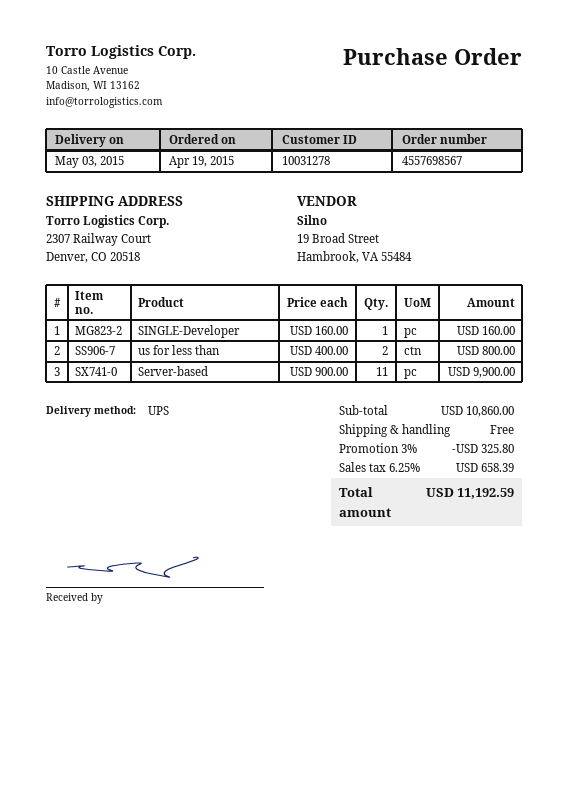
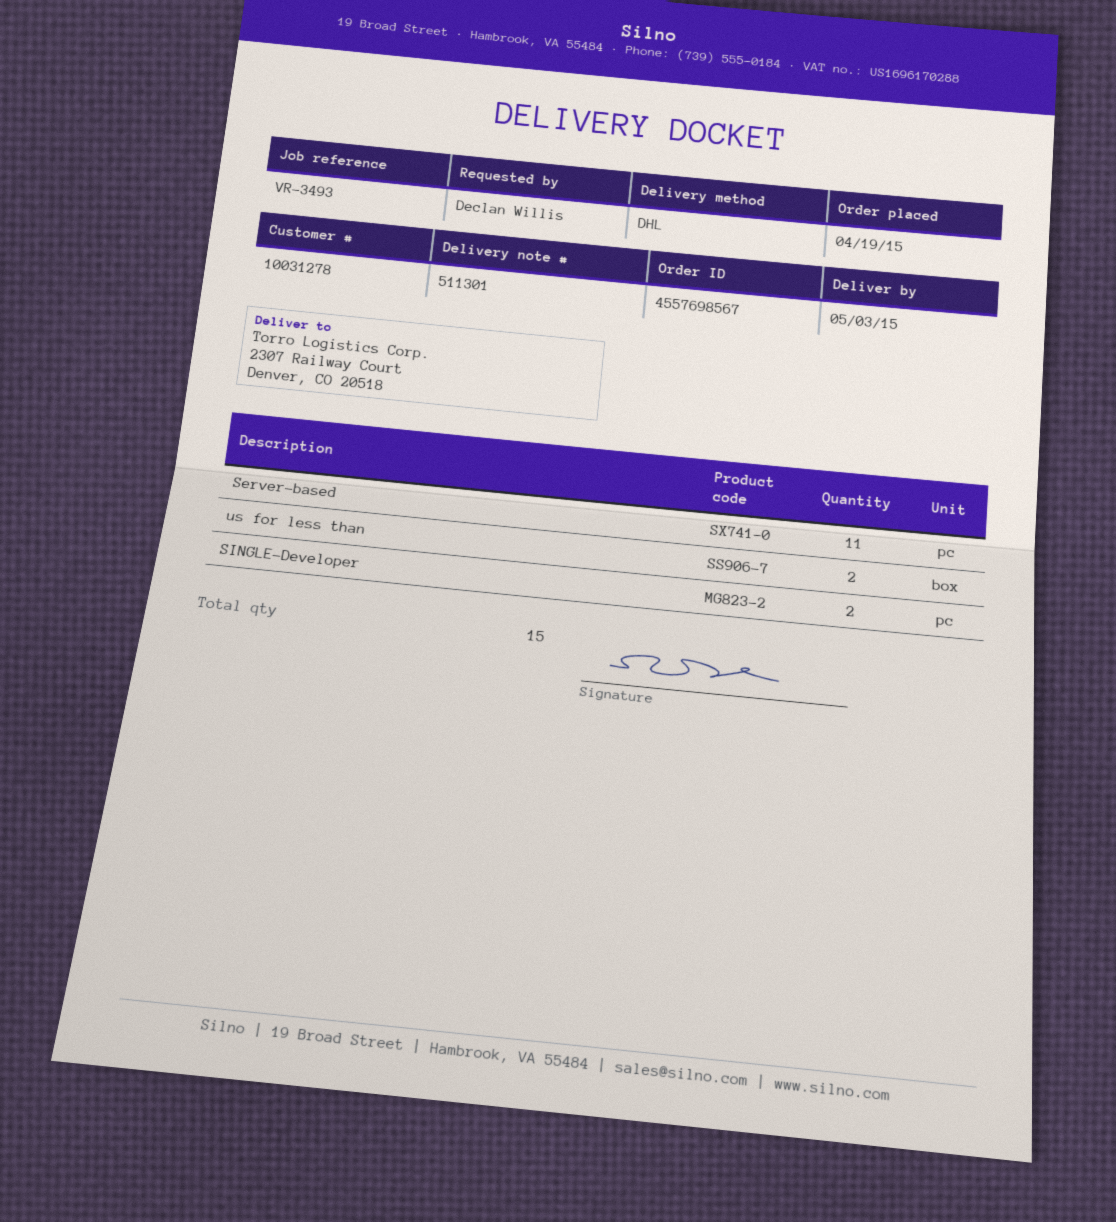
shipping method: UPS -> DHL
SINGLE-Developer: 1 -> 2

